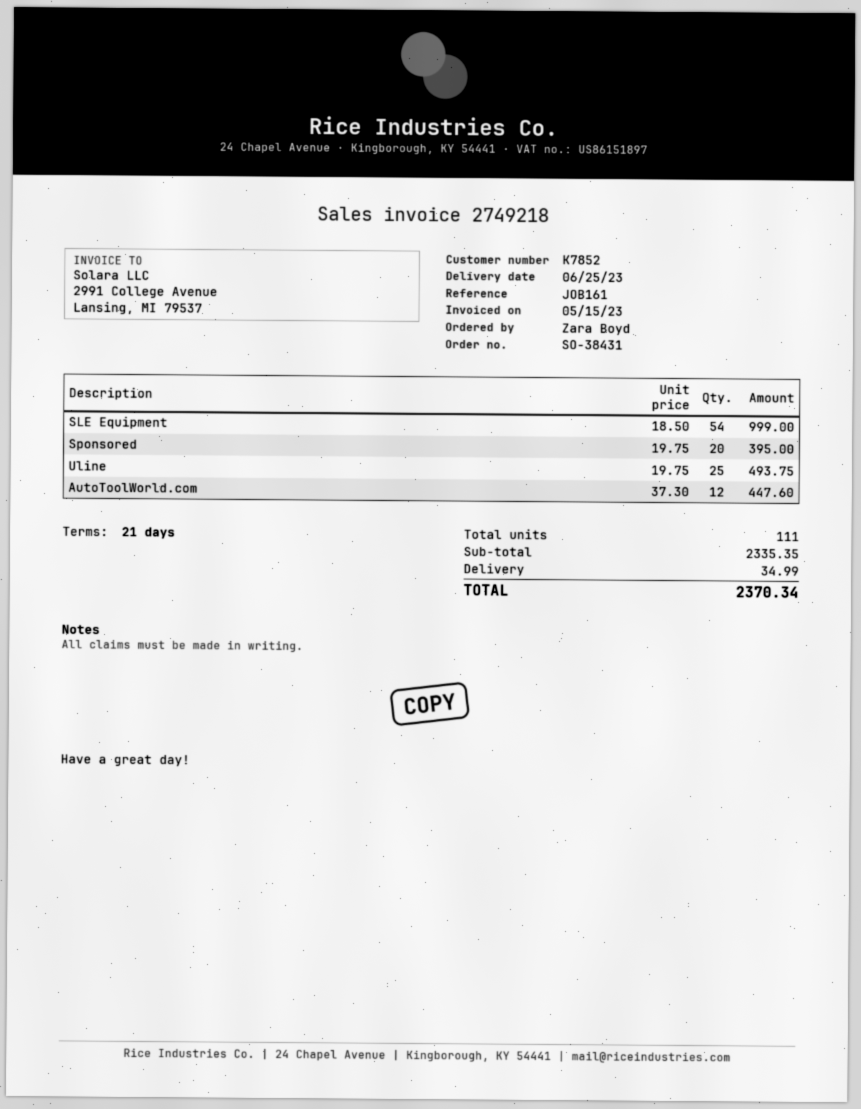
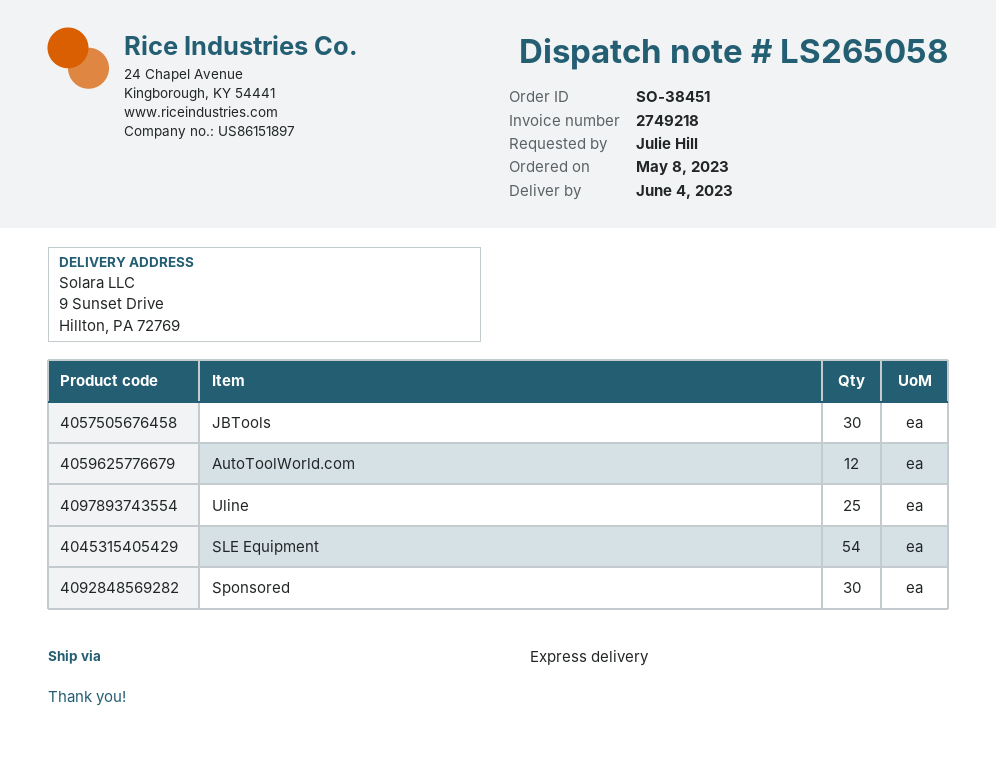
order number: SO-38431 -> SO-38451
delivery date: 2023-06-25 -> 2023-06-04
ordered by: Zara Boyd -> Julie Hill
Sponsored: 20 -> 30
JBTools: none -> 30

